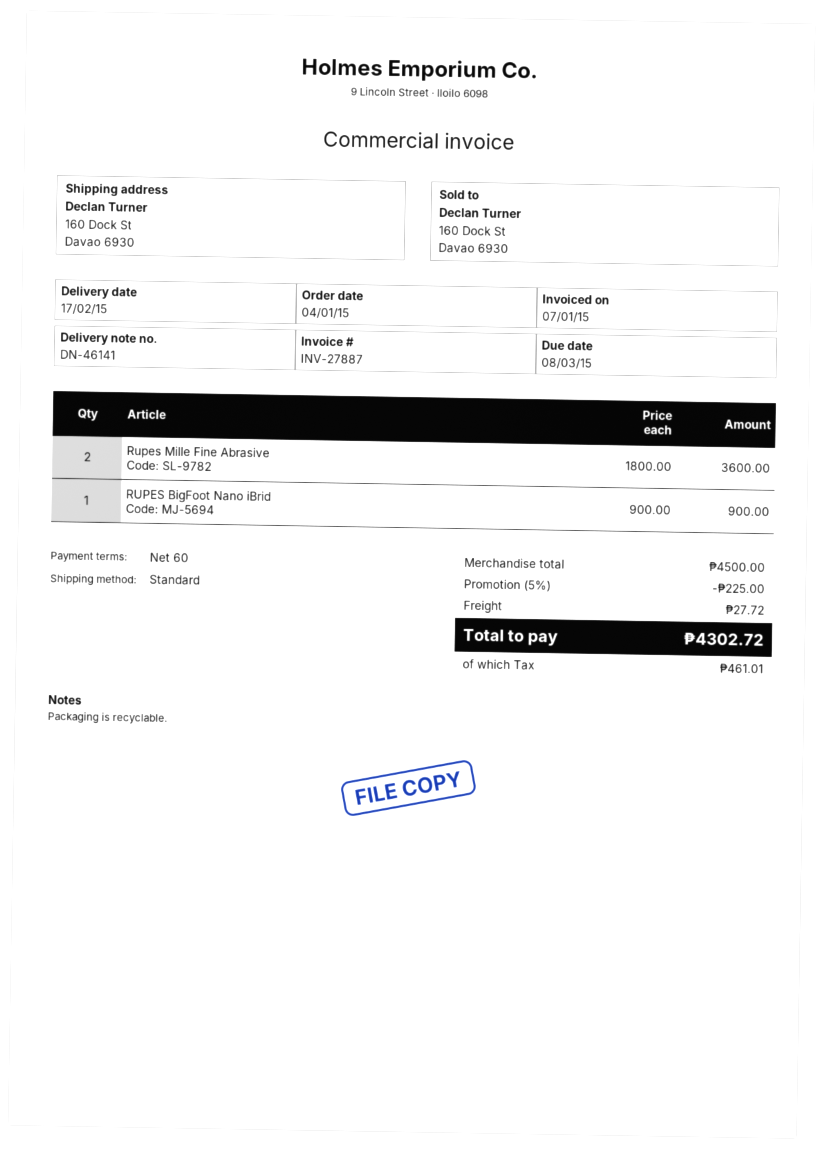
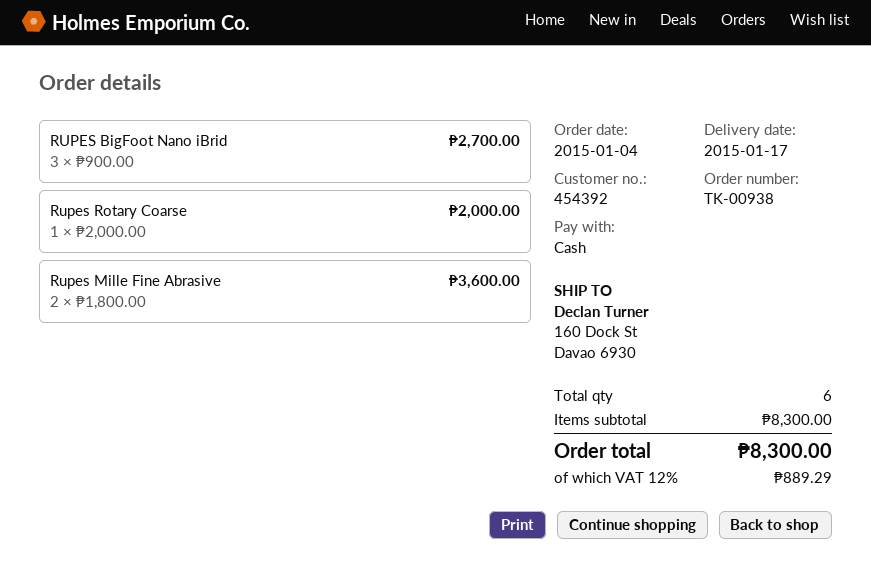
delivery date: 2015-02-17 -> 2015-01-17
RUPES BigFoot Nano iBrid: 1 x 900.00 = 900.00 -> 3 x 900.00 = 2700.00
Rupes Rotary Coarse: none -> 1 x 2000.00 = 2000.00
subtotal: 4500.00 -> 8300.00
discount: 5% = 225.00 -> none
shipping: 27.72 -> none
tax: 461.01 -> 889.29
total: 4302.72 -> 8300.00

